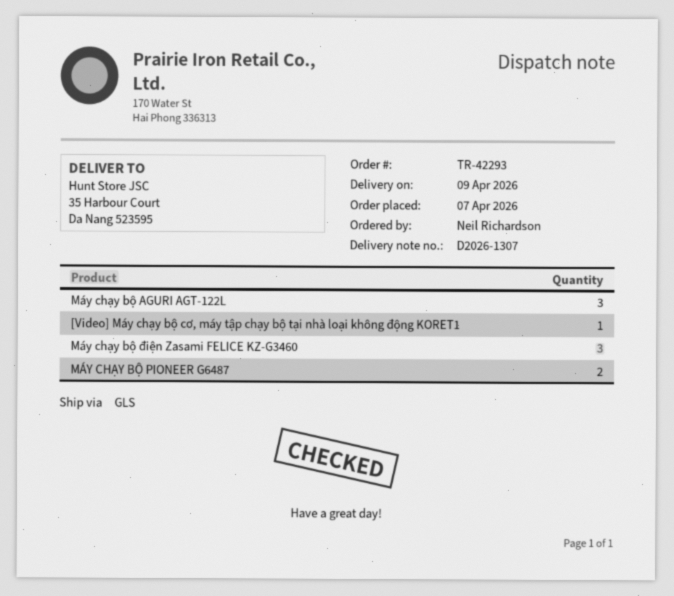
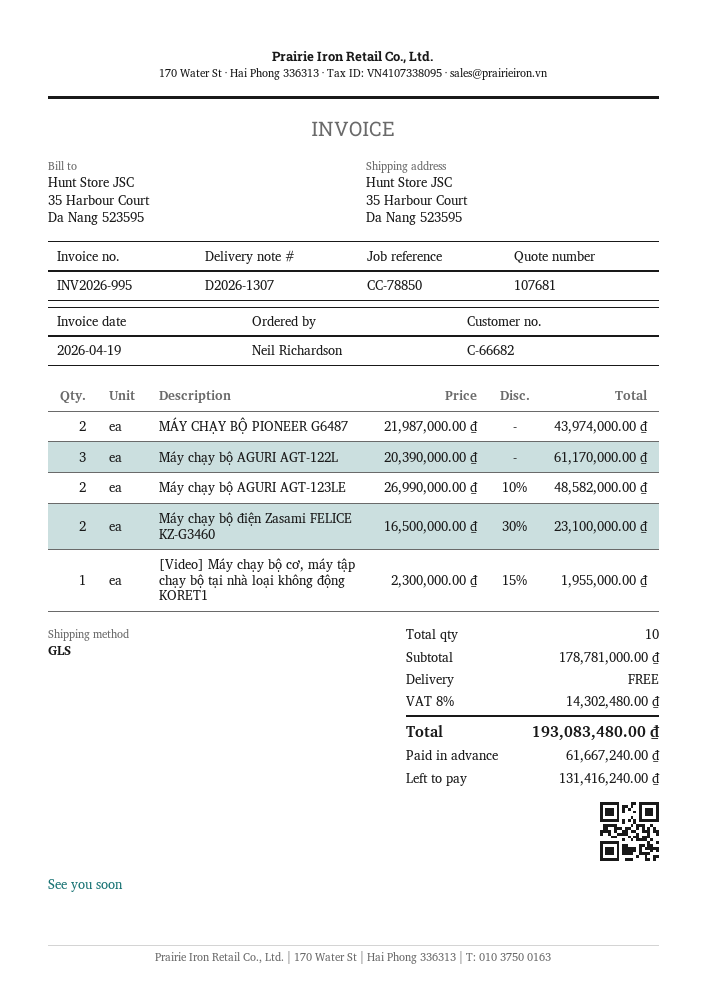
Máy chạy bộ điện Zasami FELICE KZ-G3460: 3 -> 2
Máy chạy bộ AGURI AGT-123LE: none -> 2

